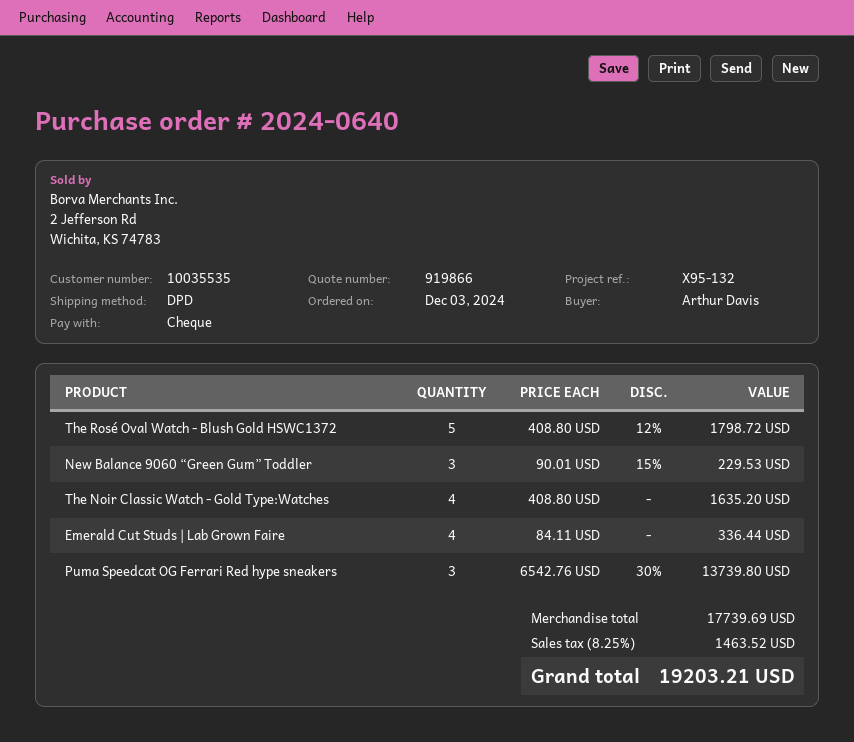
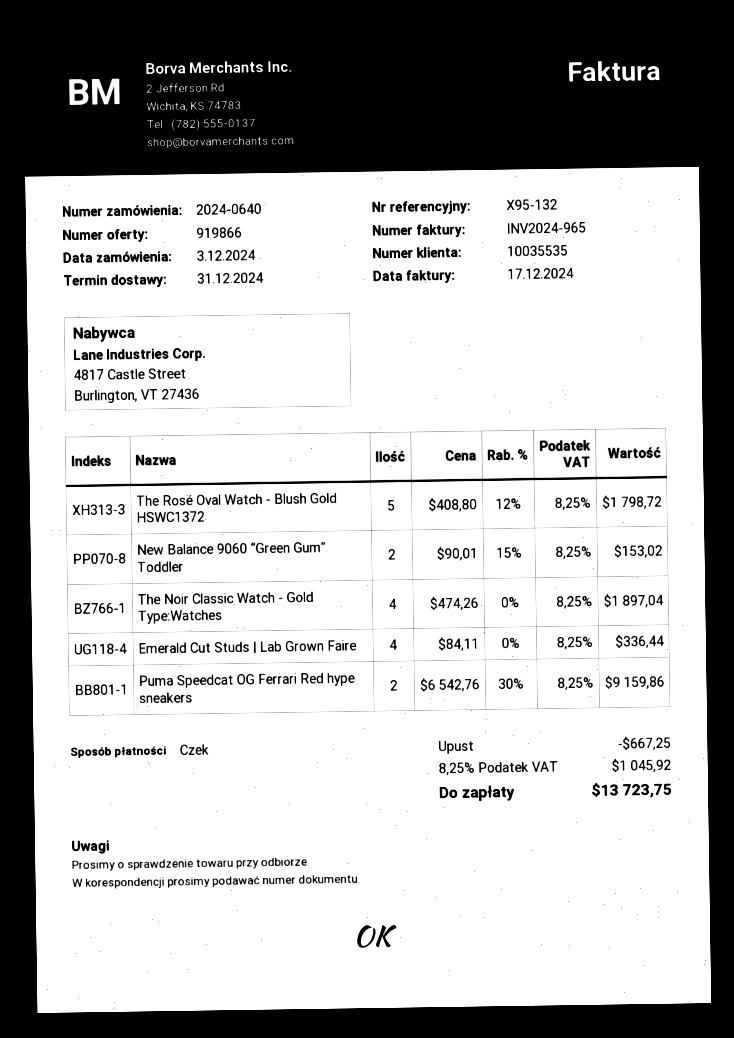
New Balance 9060 “Green Gum” Toddler: 3 x 90.01 - 15% = 229.53 -> 2 x 90.01 - 15% = 153.02
The Noir Classic Watch - Gold Type:Watches: 4 x 408.80 = 1635.20 -> 4 x 474.26 = 1897.04
Puma Speedcat OG Ferrari Red hype sneakers: 3 x 6542.76 - 30% = 13739.80 -> 2 x 6542.76 - 30% = 9159.86
discount: none -> 667.25
tax: 8.25% = 1463.52 -> 8.25% = 1045.92
total: 19203.21 -> 13723.75

